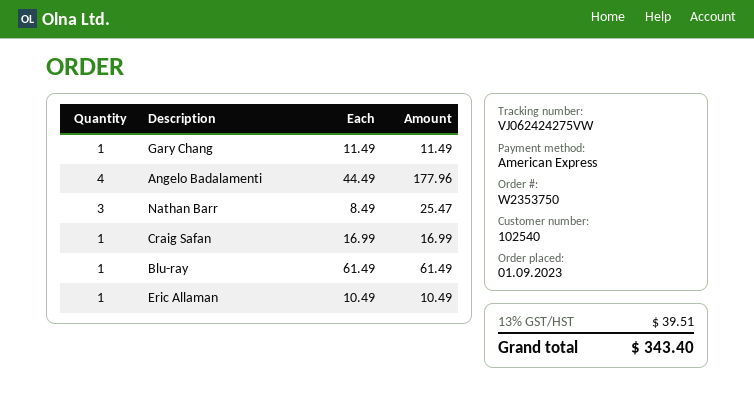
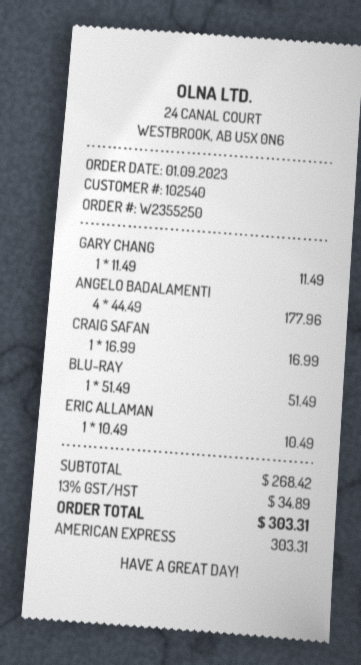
order number: W2353750 -> W2355250
Nathan Barr: 3 x 8.49 = 25.47 -> none
Blu-ray: 1 x 61.49 = 61.49 -> 1 x 51.49 = 51.49
tax: 13% = 39.51 -> 13% = 34.89
total: 343.40 -> 303.31

